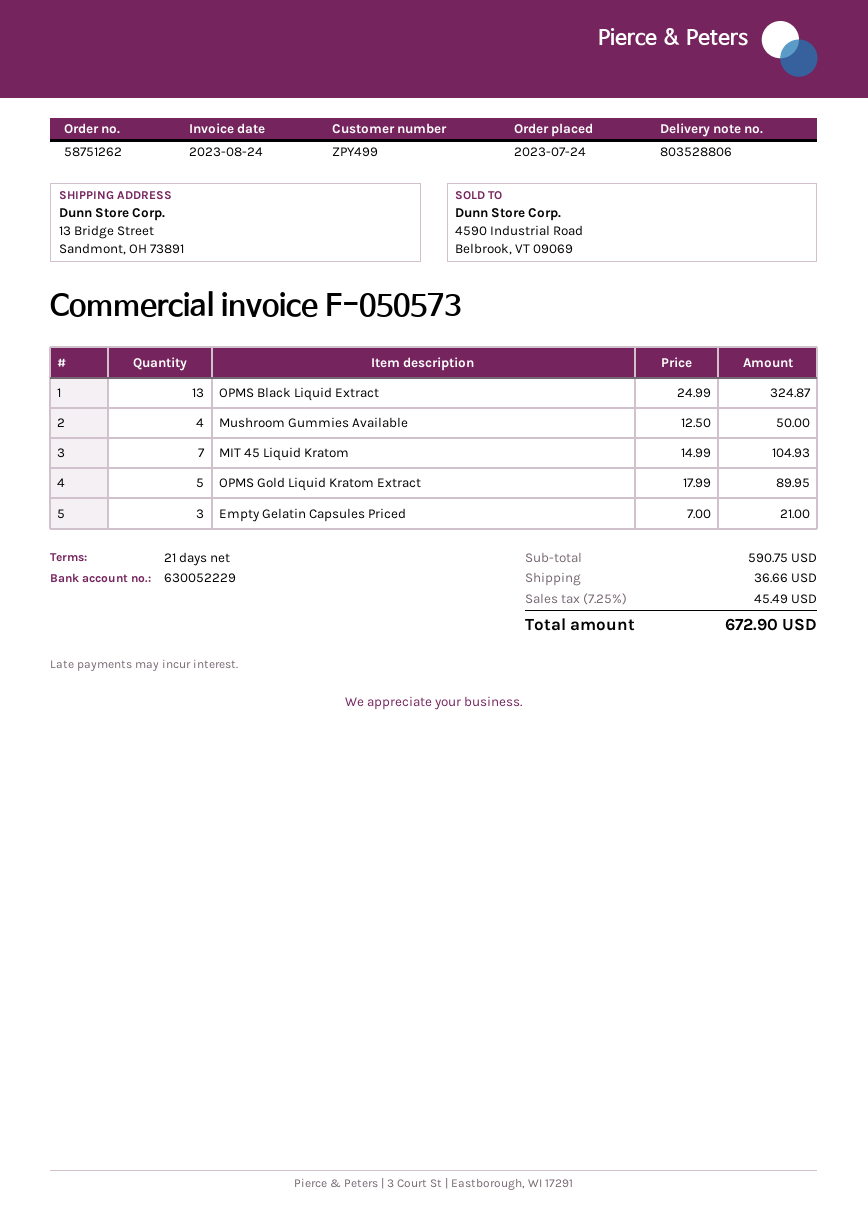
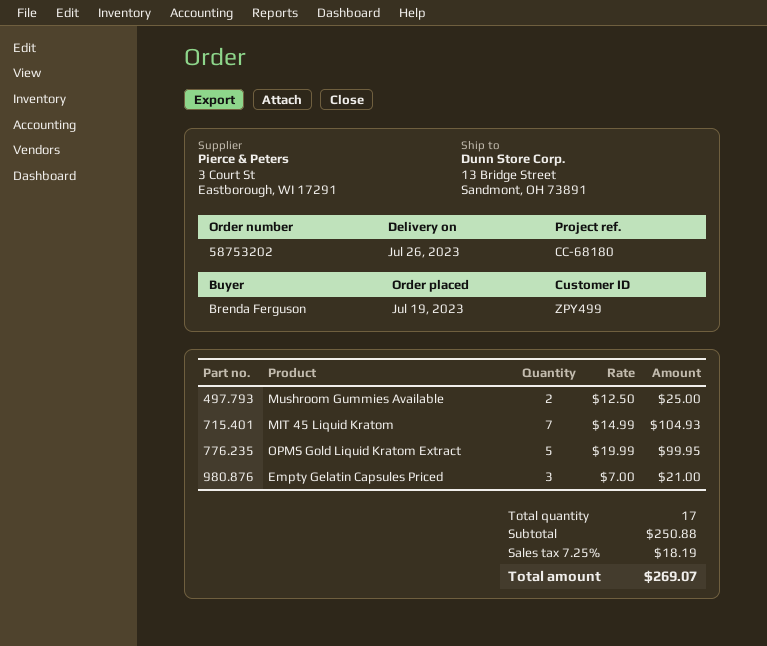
order number: 58751262 -> 58753202
order date: 2023-07-24 -> 2023-07-19
OPMS Black Liquid Extract: 13 x 24.99 = 324.87 -> none
Mushroom Gummies Available: 4 x 12.50 = 50.00 -> 2 x 12.50 = 25.00
OPMS Gold Liquid Kratom Extract: 5 x 17.99 = 89.95 -> 5 x 19.99 = 99.95
subtotal: 590.75 -> 250.88
shipping: 36.66 -> none
tax: 7.25% = 45.49 -> 7.25% = 18.19
total: 672.90 -> 269.07

